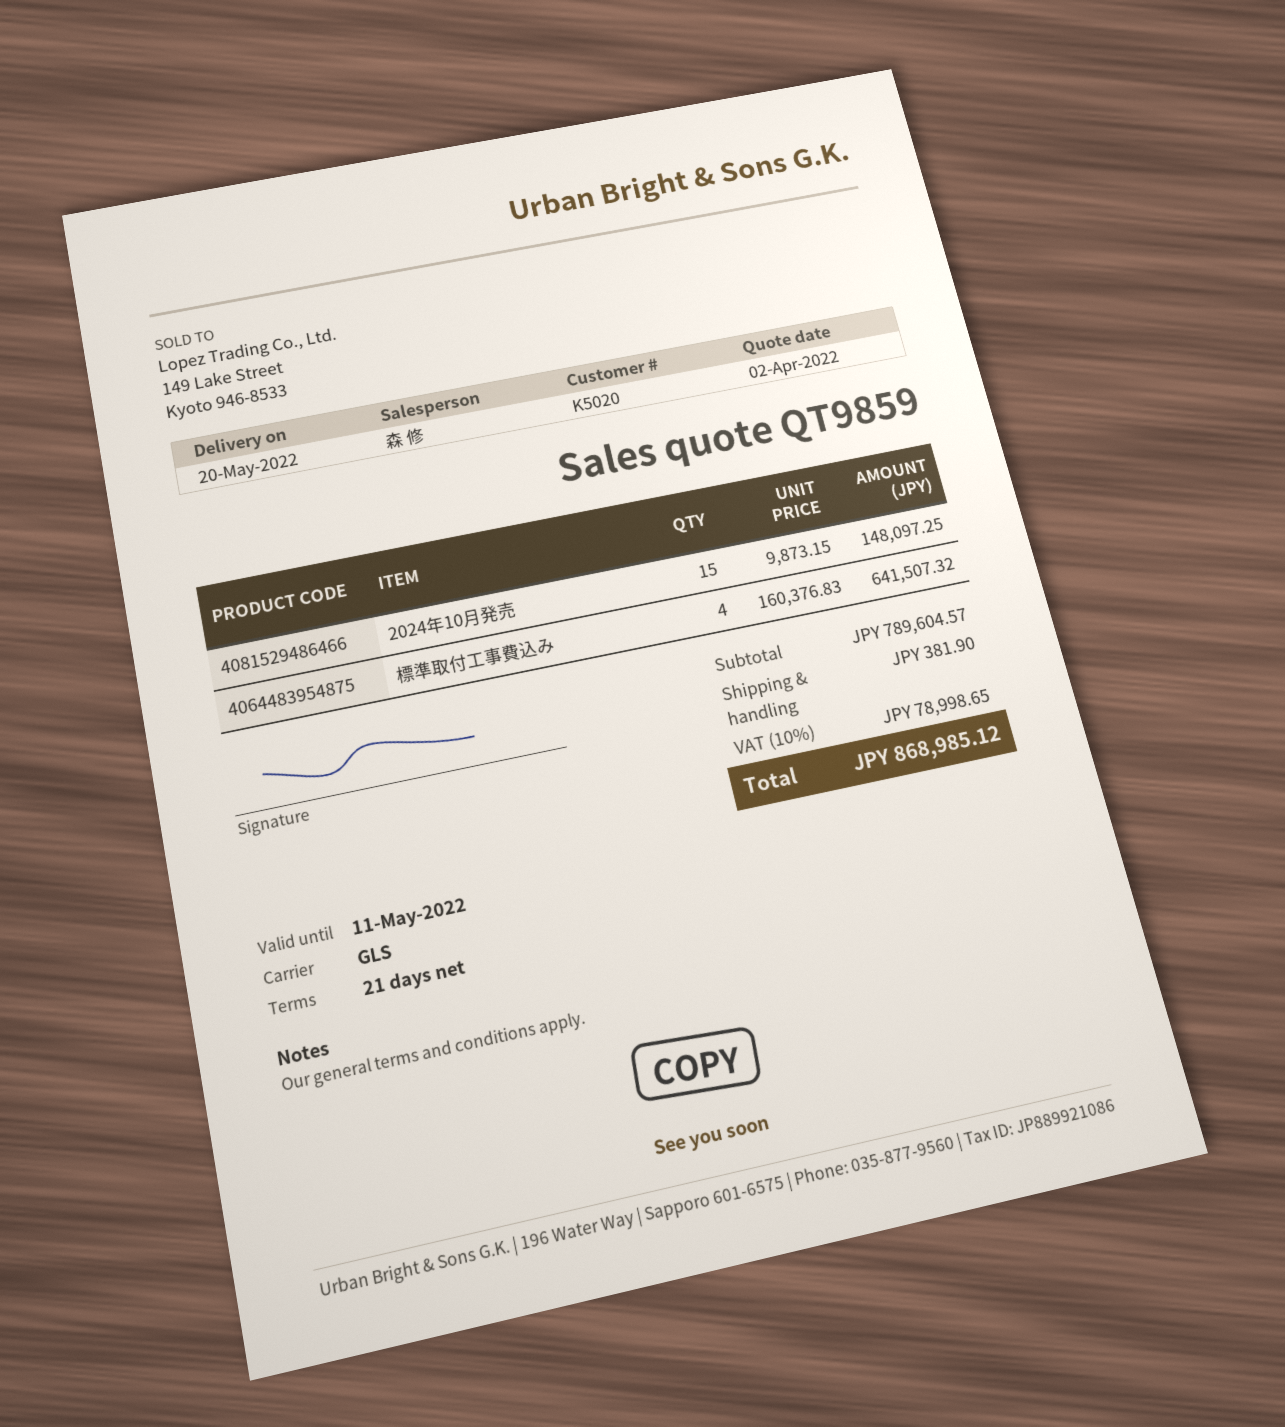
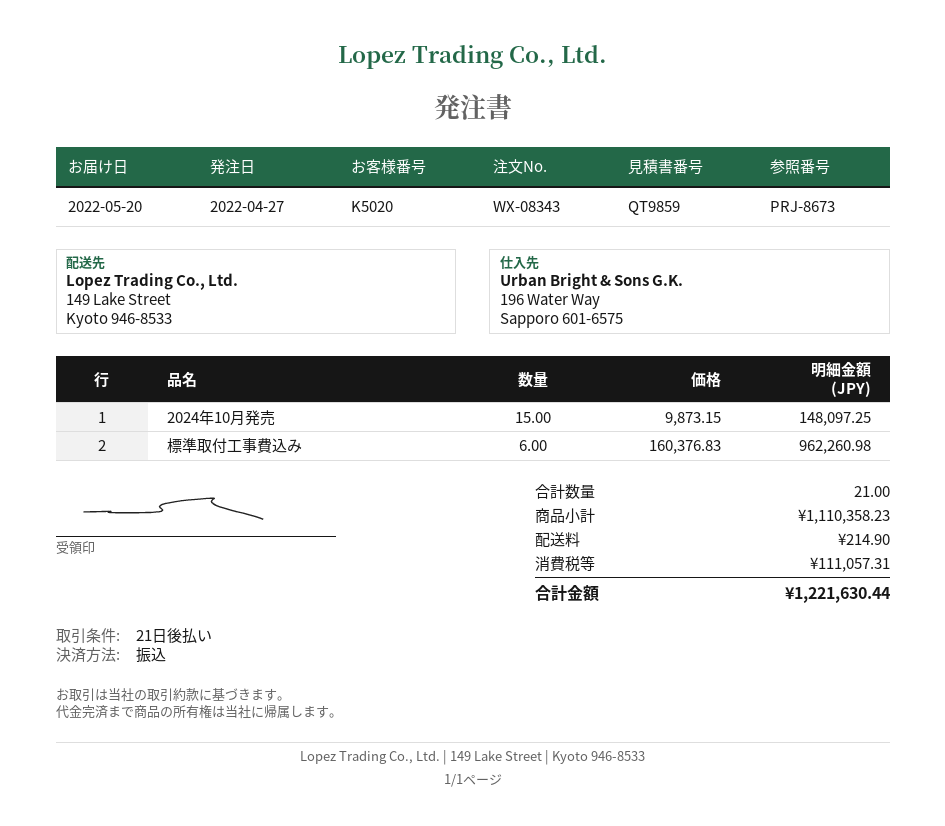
標準取付工事費込み: 4 x 160376.83 = 641507.32 -> 6 x 160376.83 = 962260.98
subtotal: 789604.57 -> 1110358.23
shipping: 381.90 -> 214.90
tax: 78998.65 -> 111057.31
total: 868985.12 -> 1221630.44

